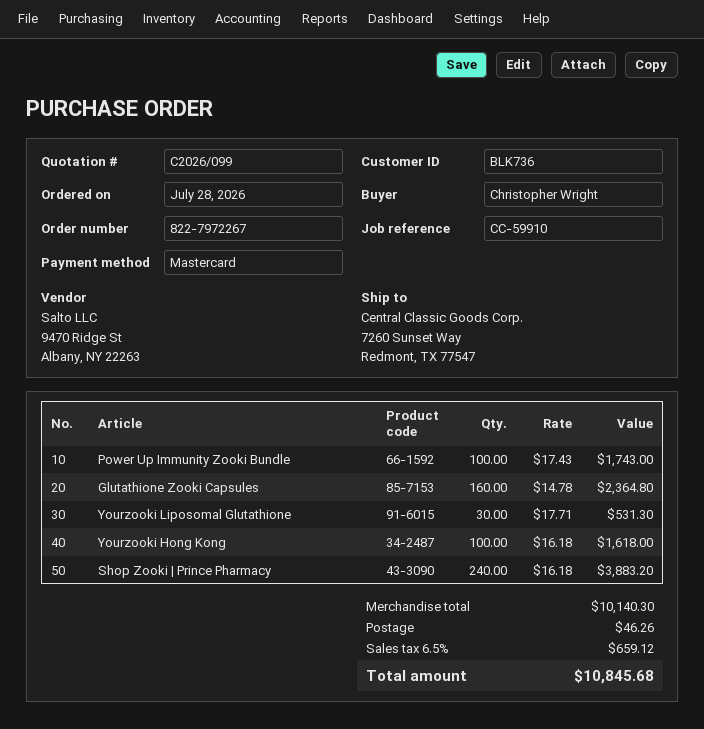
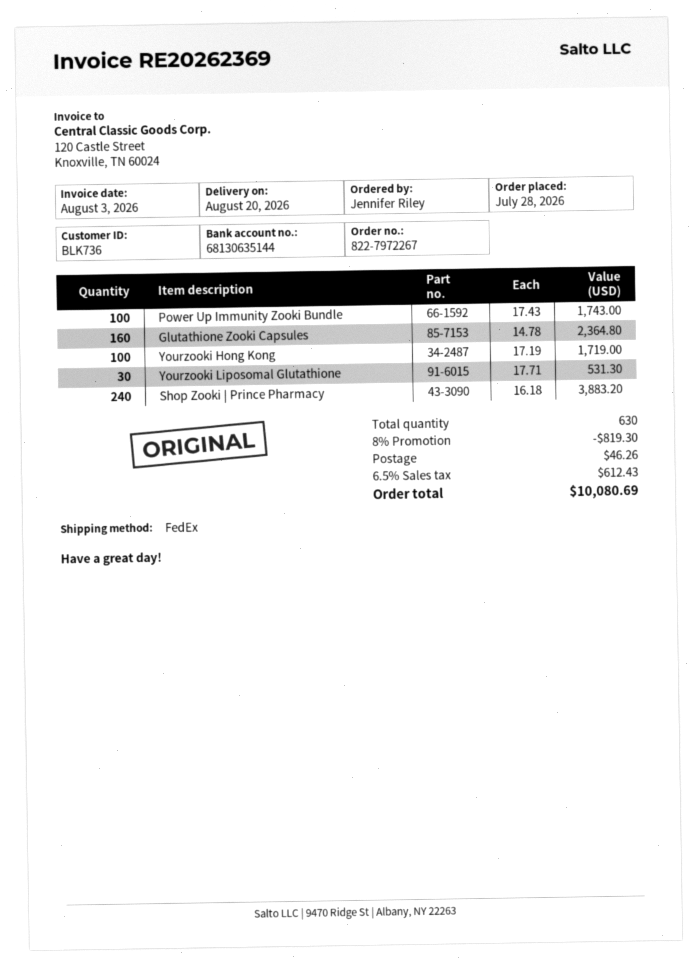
ordered by: Christopher Wright -> Jennifer Riley
Yourzooki Hong Kong: 100 x 16.18 = 1618.00 -> 100 x 17.19 = 1719.00
discount: none -> 8% = 819.30
tax: 6.5% = 659.12 -> 6.5% = 612.43
total: 10845.68 -> 10080.69

